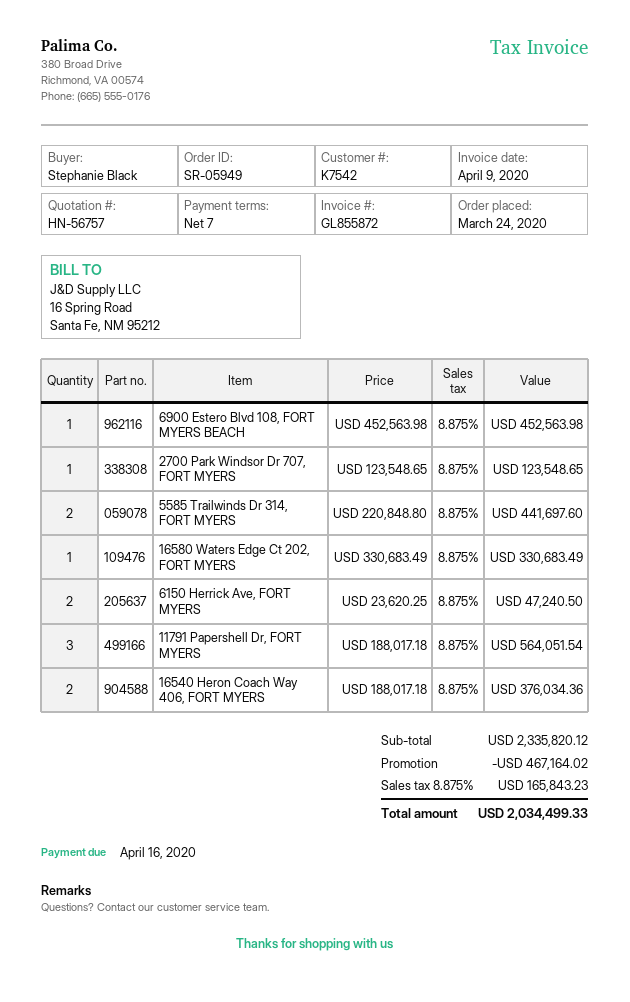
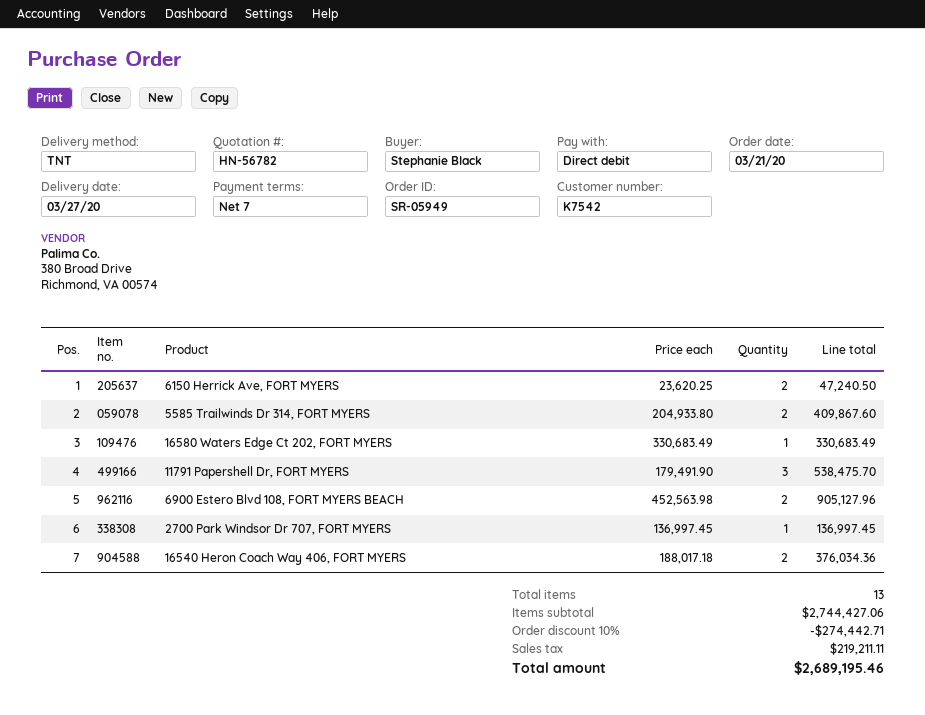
quote number: HN-56757 -> HN-56782
order date: 2020-03-24 -> 2020-03-21
6900 Estero Blvd 108, FORT MYERS BEACH: 1 x 452563.98 = 452563.98 -> 2 x 452563.98 = 905127.96
2700 Park Windsor Dr 707, FORT MYERS: 1 x 123548.65 = 123548.65 -> 1 x 136997.45 = 136997.45
5585 Trailwinds Dr 314, FORT MYERS: 2 x 220848.80 = 441697.60 -> 2 x 204933.80 = 409867.60
11791 Papershell Dr, FORT MYERS: 3 x 188017.18 = 564051.54 -> 3 x 179491.90 = 538475.70
subtotal: 2335820.12 -> 2744427.06
discount: 467164.02 -> 274442.71
tax: 165843.23 -> 219211.11
total: 2034499.33 -> 2689195.46

